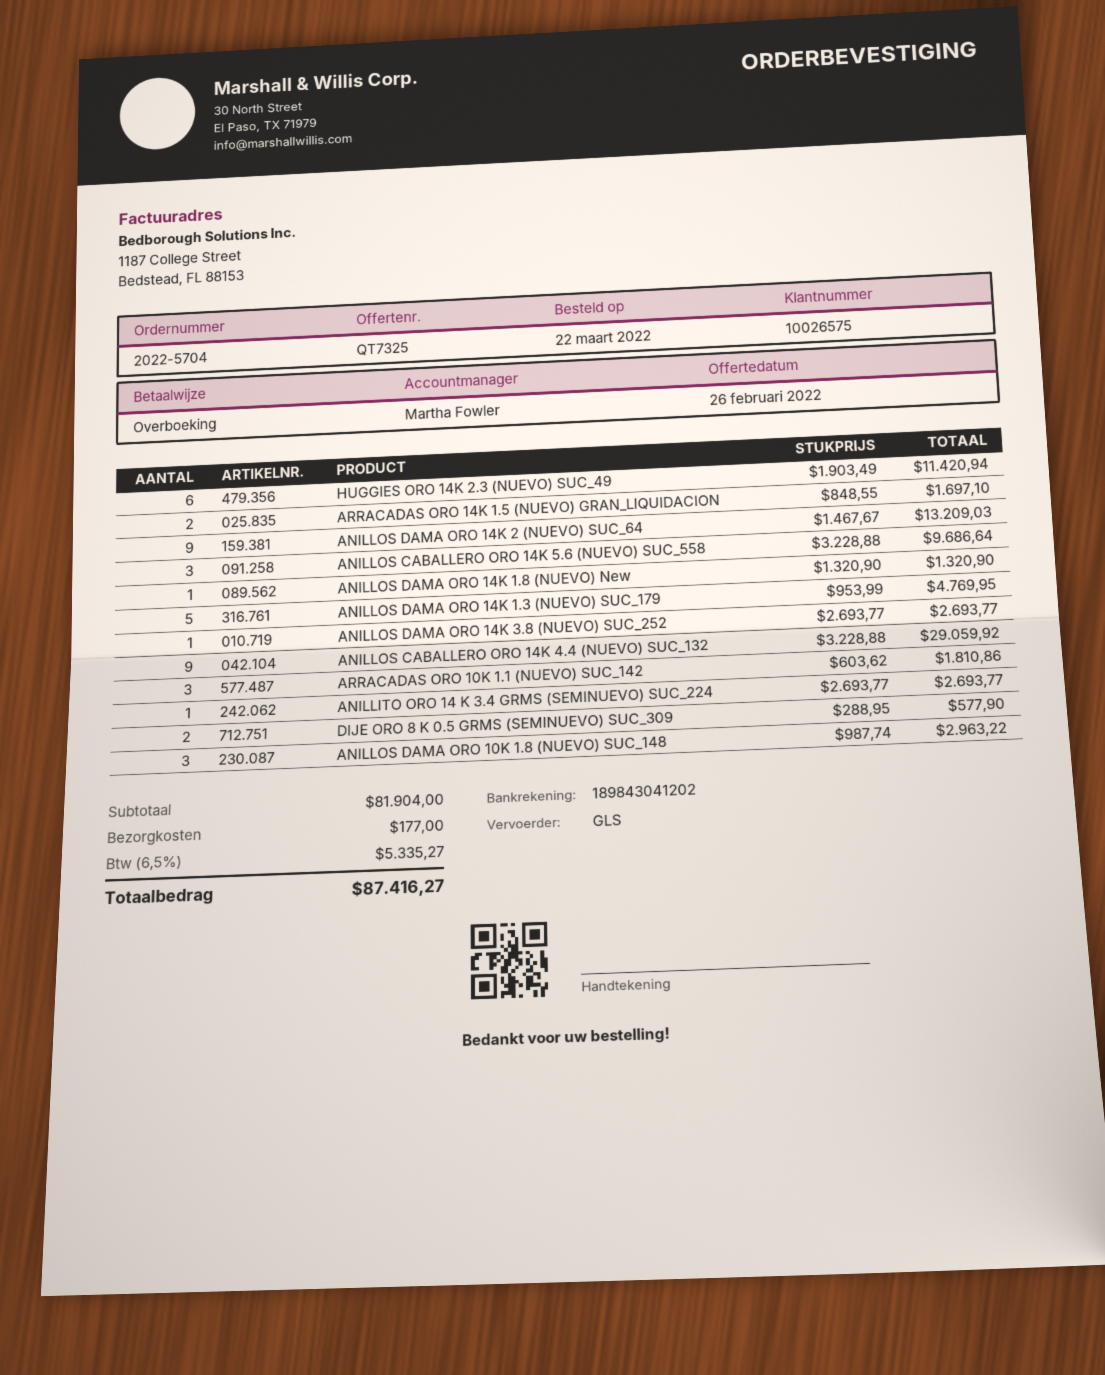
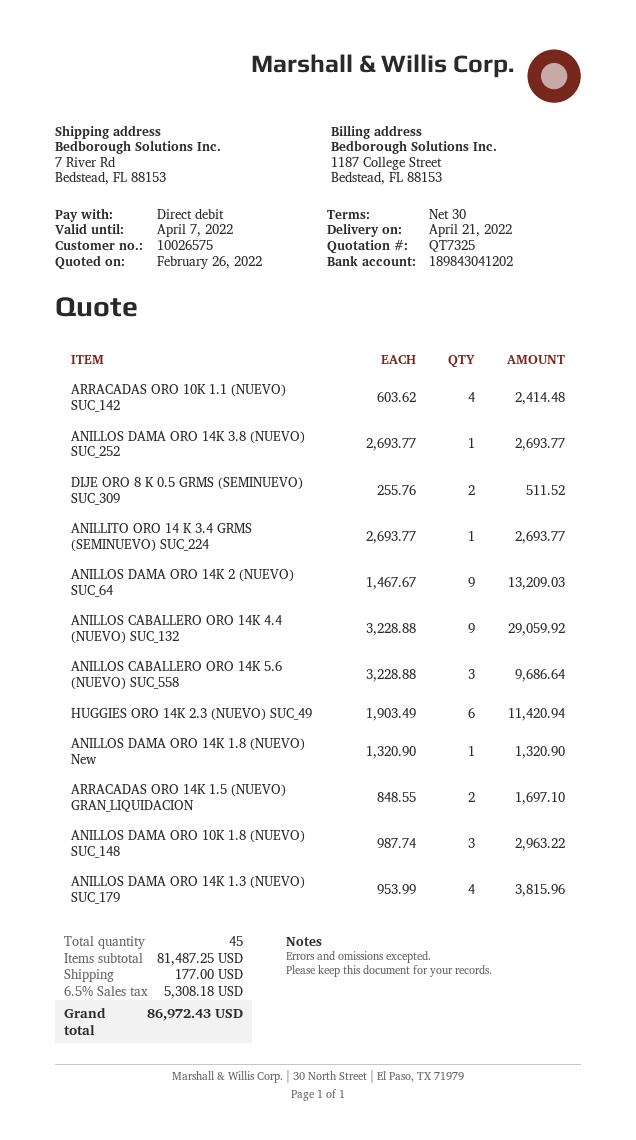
payment method: bank transfer -> direct debit
ANILLOS DAMA ORO 14K 1.3 (NUEVO) SUC_179: 5 x 953.99 = 4769.95 -> 4 x 953.99 = 3815.96
ARRACADAS ORO 10K 1.1 (NUEVO) SUC_142: 3 x 603.62 = 1810.86 -> 4 x 603.62 = 2414.48
DIJE ORO 8 K 0.5 GRMS (SEMINUEVO) SUC_309: 2 x 288.95 = 577.90 -> 2 x 255.76 = 511.52
subtotal: 81904.00 -> 81487.25
tax: 6.5% = 5335.27 -> 6.5% = 5308.18
total: 87416.27 -> 86972.43

